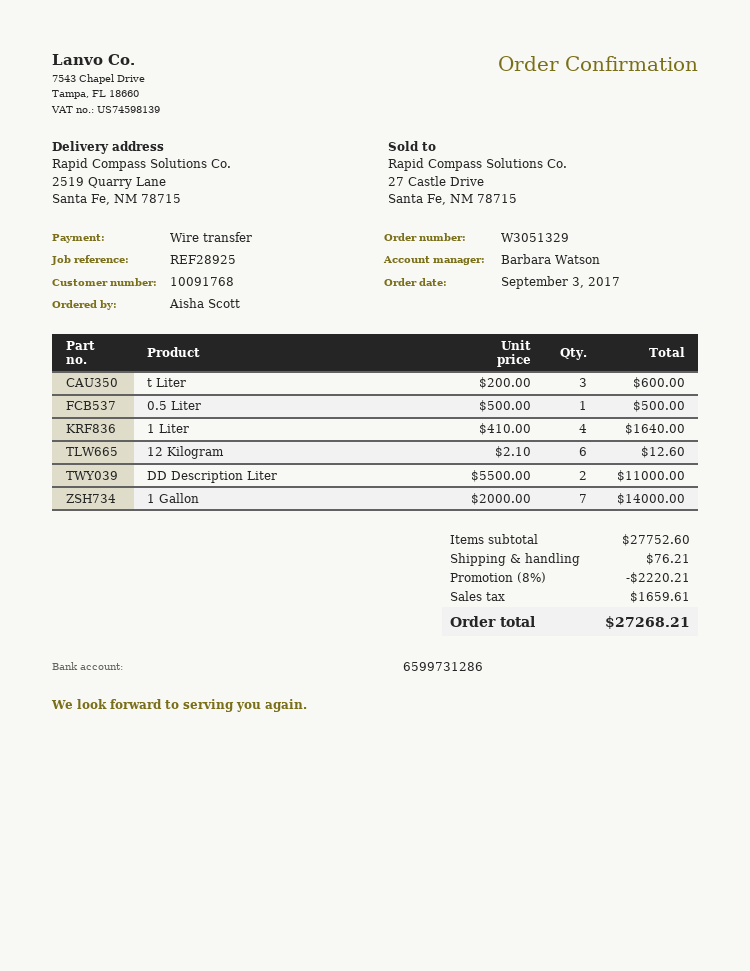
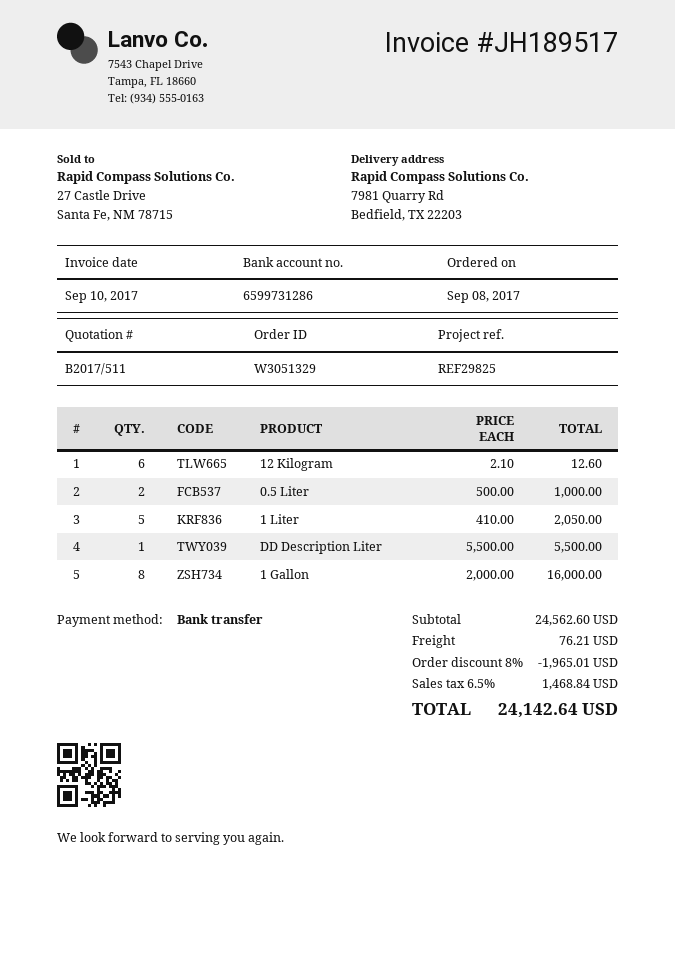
order date: 2017-09-03 -> 2017-09-08
reference: REF28925 -> REF29825
ship to: 2519 Quarry Lane, Santa Fe, NM 78715 -> 7981 Quarry Rd, Bedfield, TX 22203
t Liter: 3 x 200.00 = 600.00 -> none
0.5 Liter: 1 x 500.00 = 500.00 -> 2 x 500.00 = 1000.00
1 Liter: 4 x 410.00 = 1640.00 -> 5 x 410.00 = 2050.00
DD Description Liter: 2 x 5500.00 = 11000.00 -> 1 x 5500.00 = 5500.00
1 Gallon: 7 x 2000.00 = 14000.00 -> 8 x 2000.00 = 16000.00
subtotal: 27752.60 -> 24562.60
discount: 8% = 2220.21 -> 8% = 1965.01
tax: 1659.61 -> 1468.84
total: 27268.21 -> 24142.64

